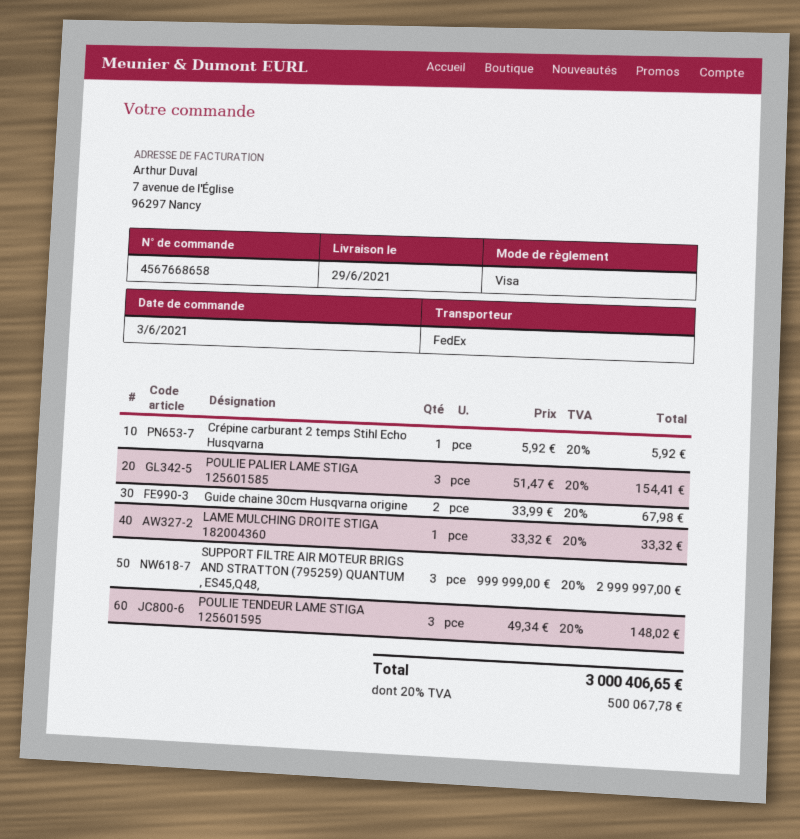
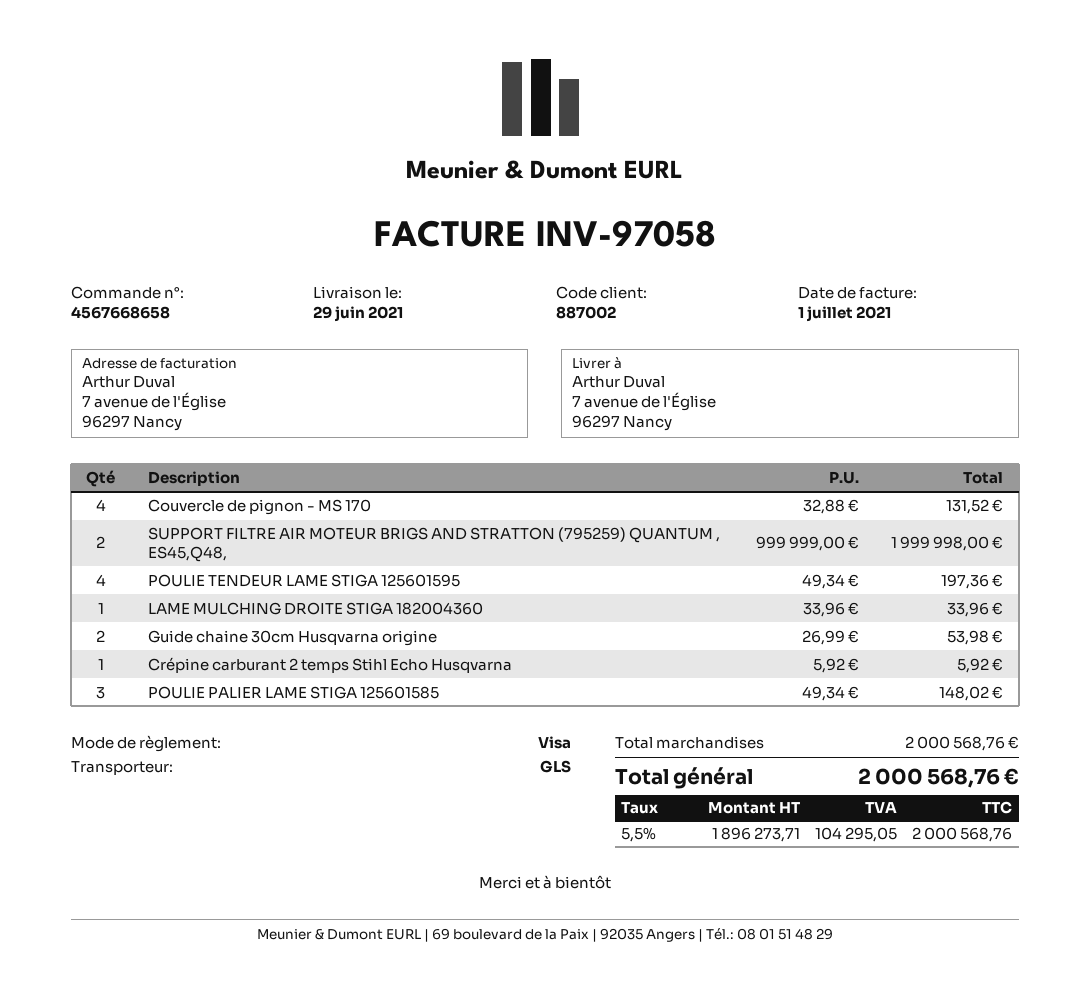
shipping method: FedEx -> GLS
POULIE PALIER LAME STIGA 125601585: 3 x 51.47 = 154.41 -> 3 x 49.34 = 148.02
Guide chaine 30cm Husqvarna origine: 2 x 33.99 = 67.98 -> 2 x 26.99 = 53.98
LAME MULCHING DROITE STIGA 182004360: 1 x 33.32 = 33.32 -> 1 x 33.96 = 33.96
SUPPORT FILTRE AIR MOTEUR BRIGS AND STRATTON (795259) QUANTUM , ES45,Q48,: 3 x 999999.00 = 2999997.00 -> 2 x 999999.00 = 1999998.00
POULIE TENDEUR LAME STIGA 125601595: 3 x 49.34 = 148.02 -> 4 x 49.34 = 197.36
Couvercle de pignon - MS 170: none -> 4 x 32.88 = 131.52
tax: 20% = 500067.78 -> 5.5% = 104295.05
total: 3000406.65 -> 2000568.76

